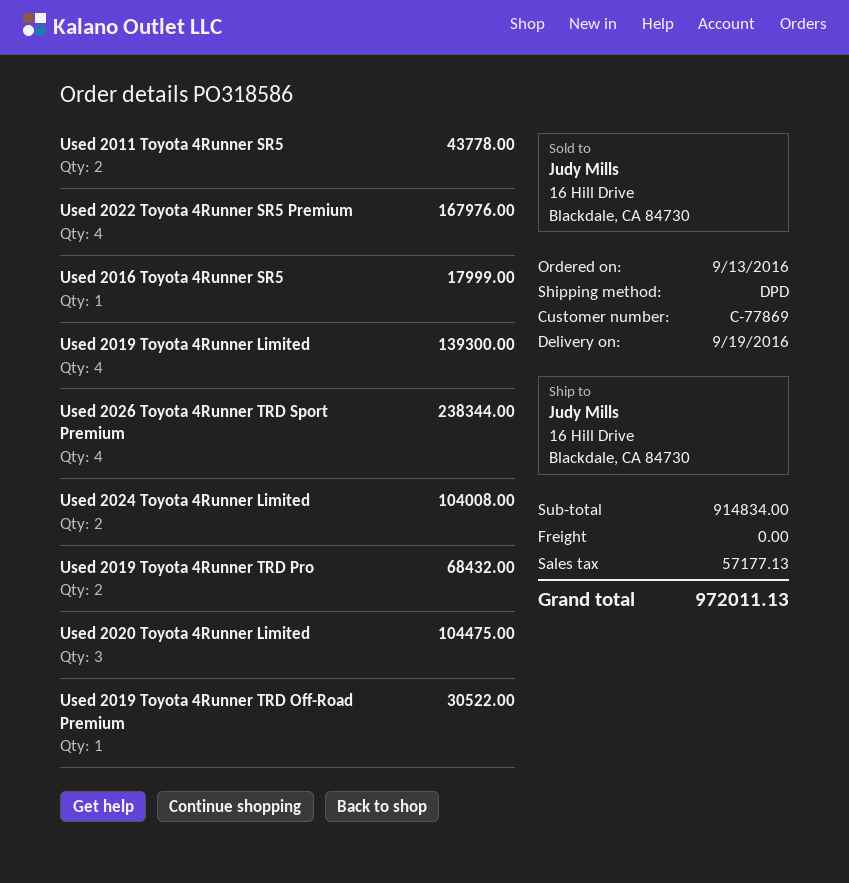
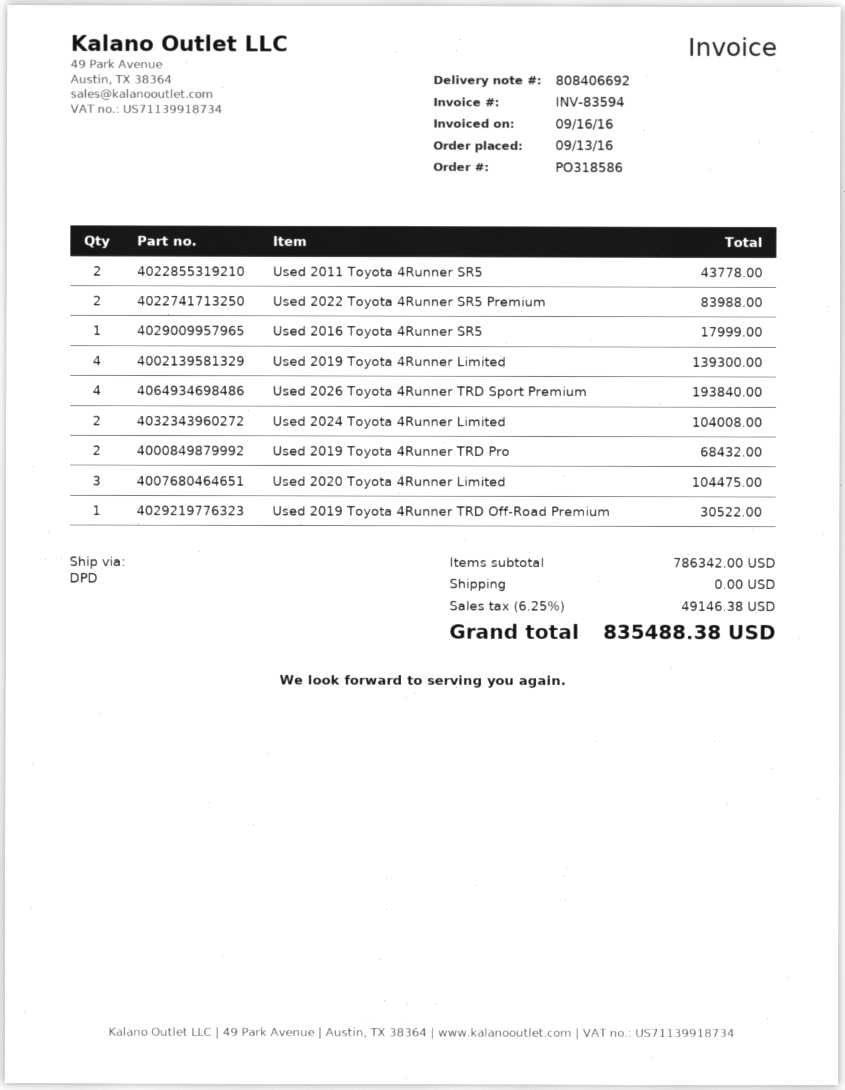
Used 2022 Toyota 4Runner SR5 Premium: 4 for 167976.00 -> 2 for 83988.00
Used 2026 Toyota 4Runner TRD Sport Premium: 4 for 238344.00 -> 4 for 193840.00
subtotal: 914834.00 -> 786342.00
tax: 57177.13 -> 49146.38
total: 972011.13 -> 835488.38

